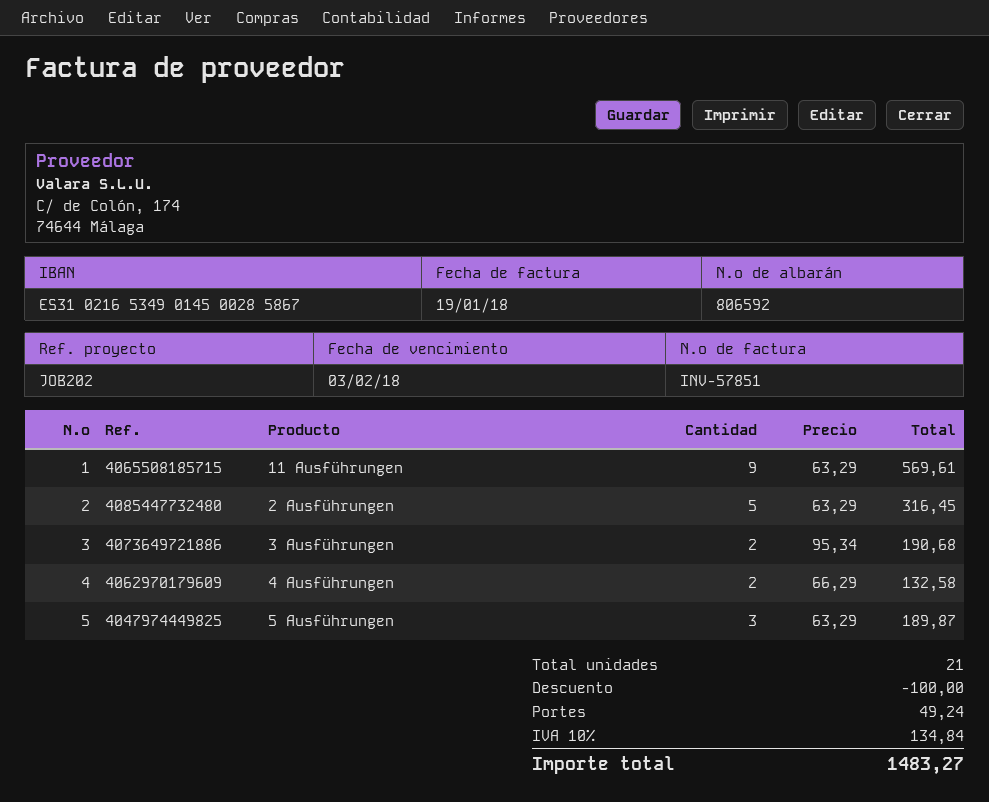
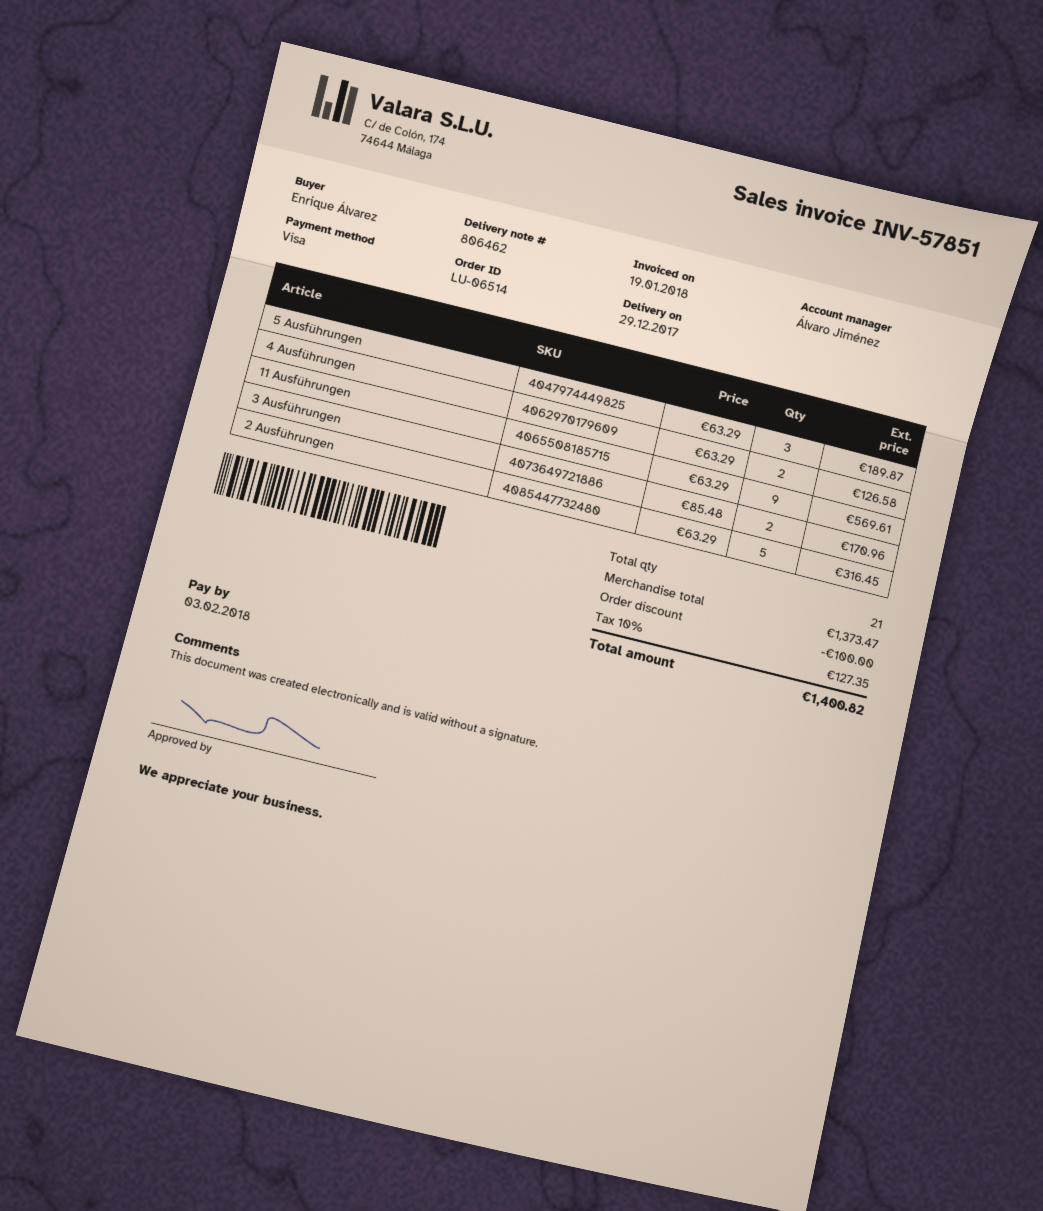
delivery note number: 806592 -> 806462
3 Ausführungen: 2 x 95.34 = 190.68 -> 2 x 85.48 = 170.96
4 Ausführungen: 2 x 66.29 = 132.58 -> 2 x 63.29 = 126.58
shipping: 49.24 -> none
tax: 10% = 134.84 -> 10% = 127.35
total: 1483.27 -> 1400.82

